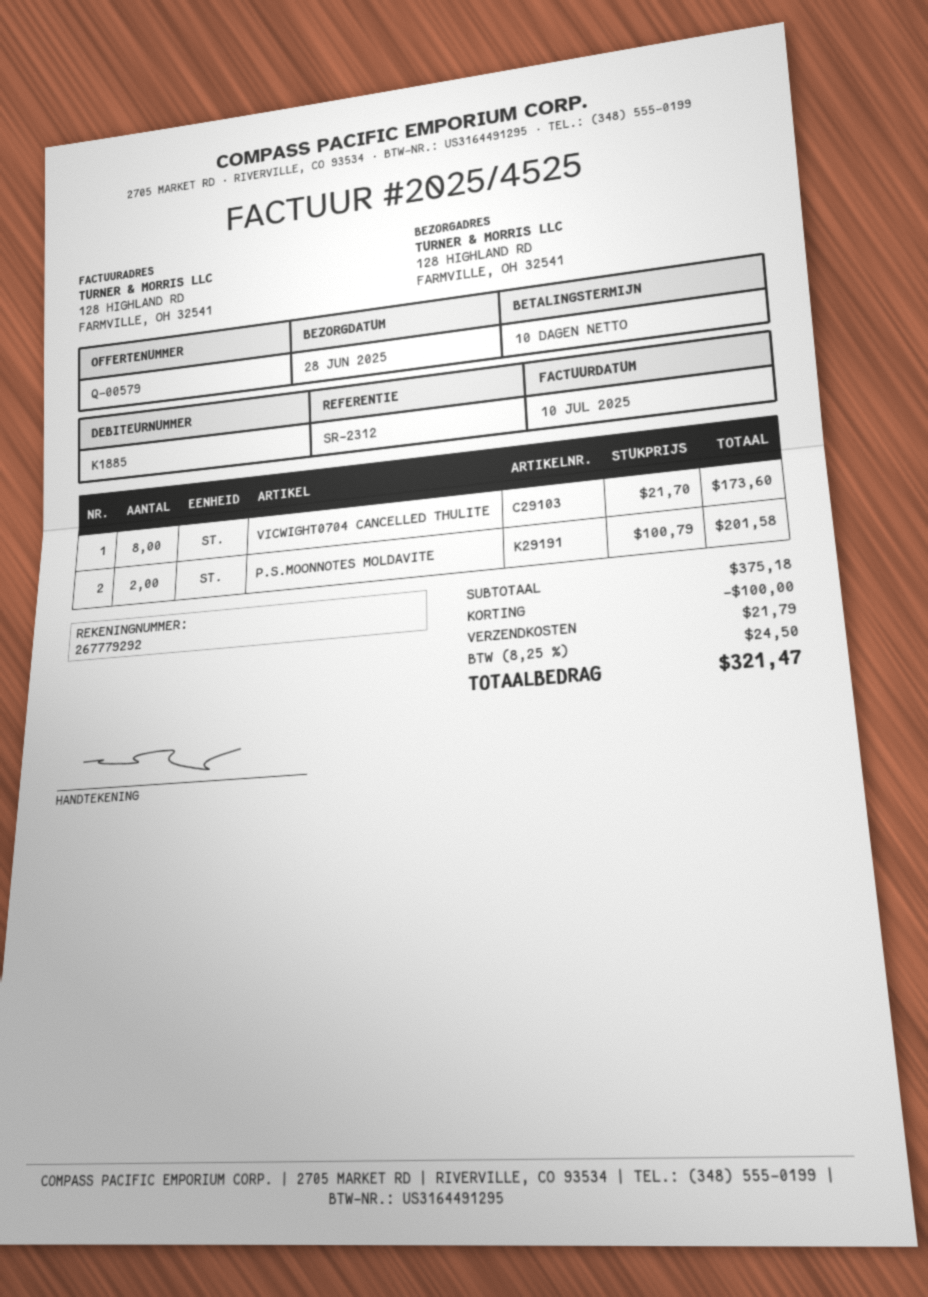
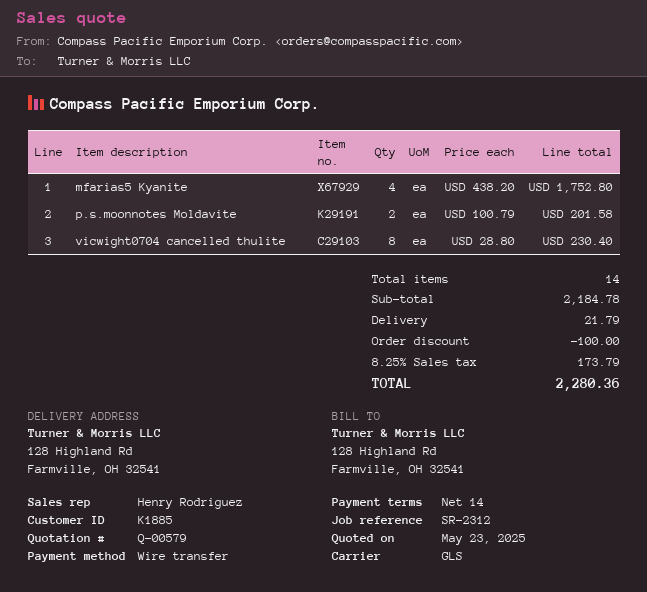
payment terms: 10 days -> 14 days
VICWIGHT0704 CANCELLED THULITE: 8 x 21.70 = 173.60 -> 8 x 28.80 = 230.40
mfarias5 Kyanite: none -> 4 x 438.20 = 1752.80
subtotal: 375.18 -> 2184.78
tax: 8.25% = 24.50 -> 8.25% = 173.79
total: 321.47 -> 2280.36

